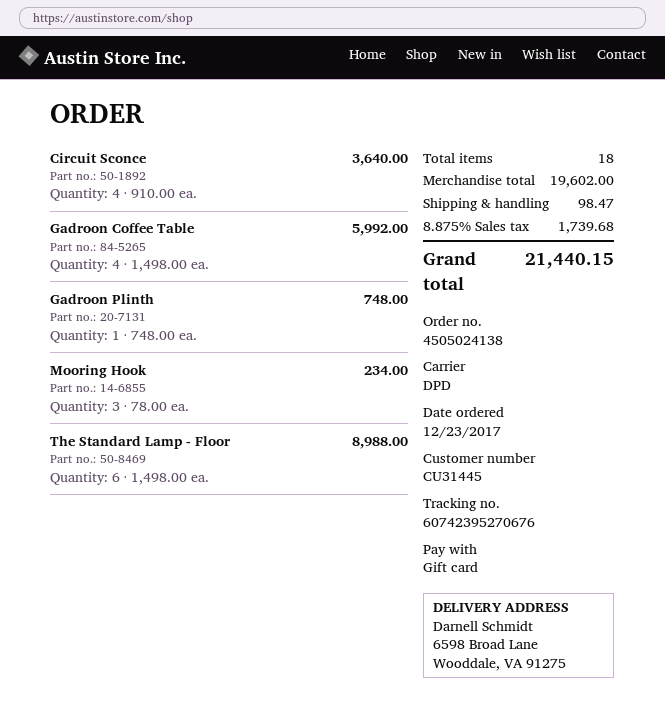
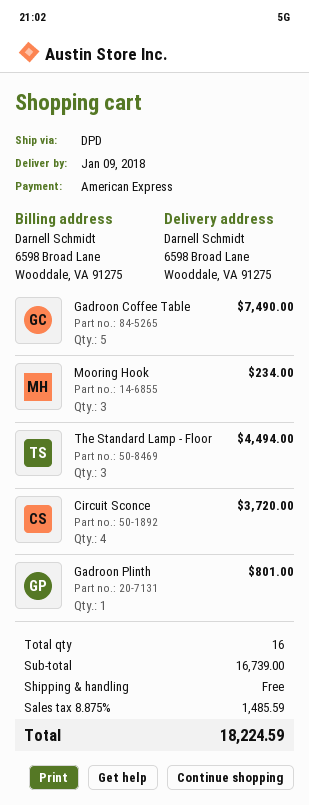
payment method: gift card -> American Express
Circuit Sconce: 4 for 3640.00 -> 4 for 3720.00
Gadroon Coffee Table: 4 for 5992.00 -> 5 for 7490.00
Gadroon Plinth: 1 for 748.00 -> 1 for 801.00
The Standard Lamp - Floor: 6 for 8988.00 -> 3 for 4494.00
total quantity: 18 -> 16
subtotal: 19602.00 -> 16739.00
shipping: 98.47 -> 0.00
tax: 8.875% = 1739.68 -> 8.875% = 1485.59
total: 21440.15 -> 18224.59

